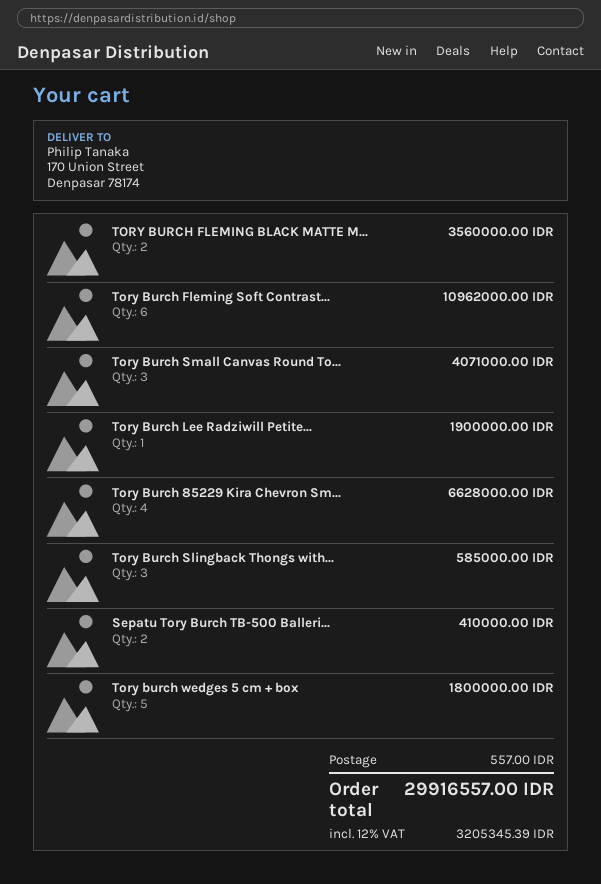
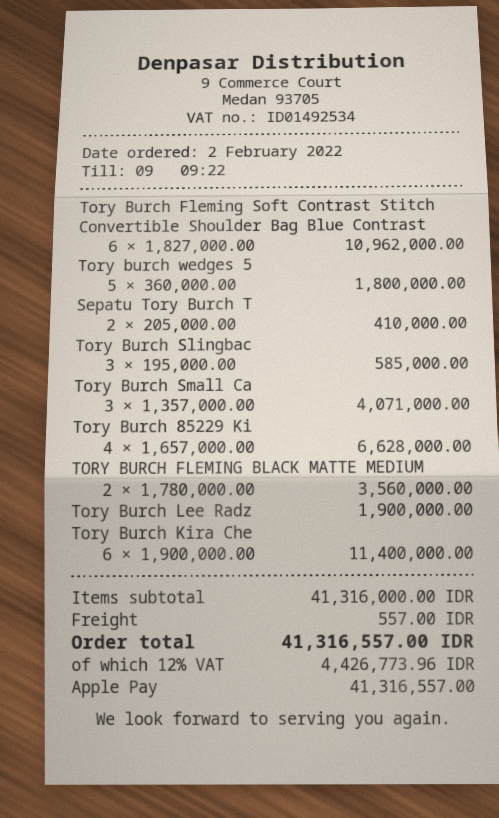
Tory Burch Kira Che: none -> 6 for 11400000.00
tax: 12% = 3205345.39 -> 12% = 4426773.96
total: 29916557.00 -> 41316557.00

